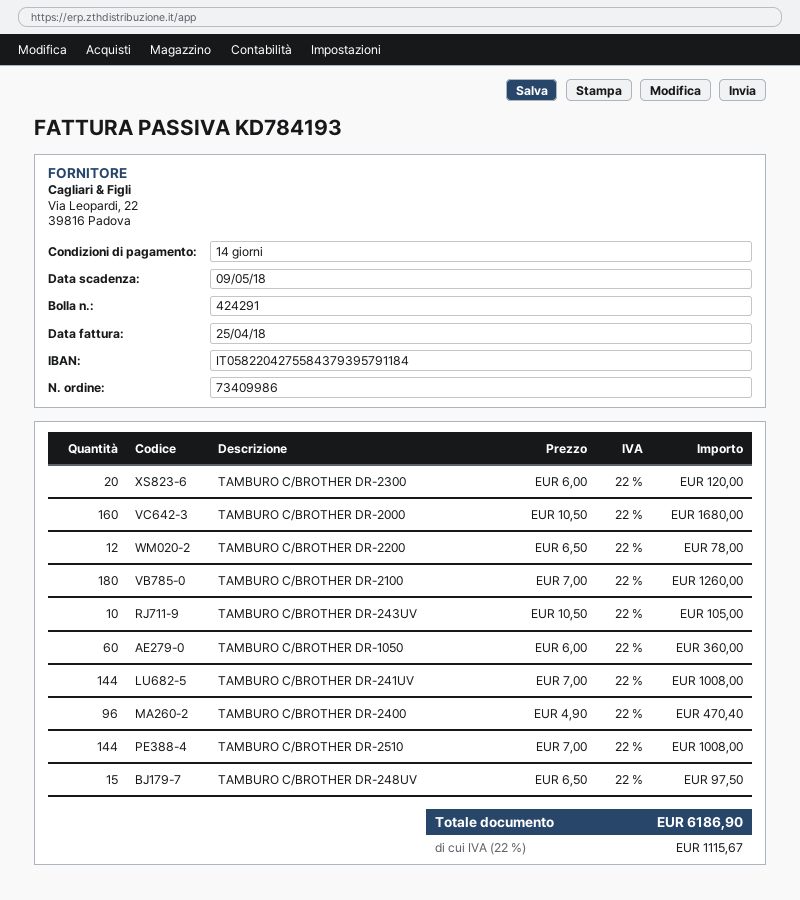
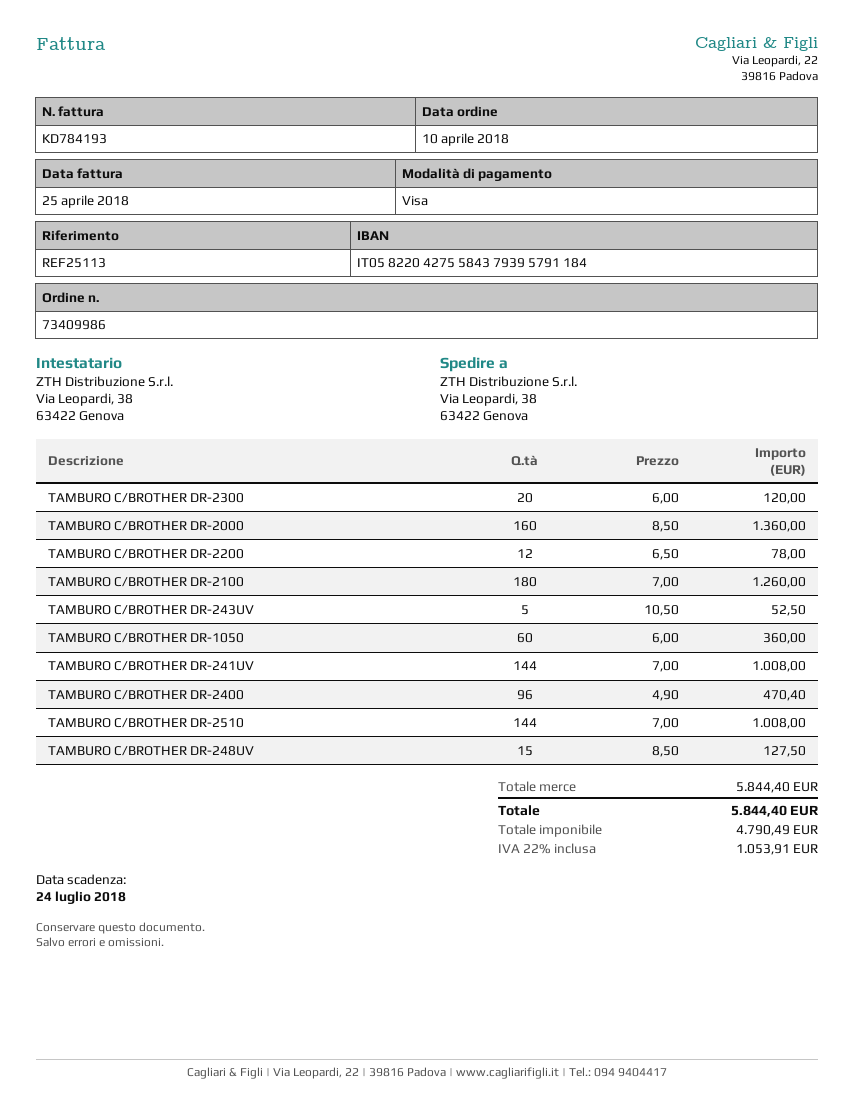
due date: 2018-05-09 -> 2018-07-24
TAMBURO C/BROTHER DR-2000: 160 x 10.50 = 1680.00 -> 160 x 8.50 = 1360.00
TAMBURO C/BROTHER DR-243UV: 10 x 10.50 = 105.00 -> 5 x 10.50 = 52.50
TAMBURO C/BROTHER DR-248UV: 15 x 6.50 = 97.50 -> 15 x 8.50 = 127.50
tax: 22% = 1115.67 -> 22% = 1053.91
total: 6186.90 -> 5844.40

